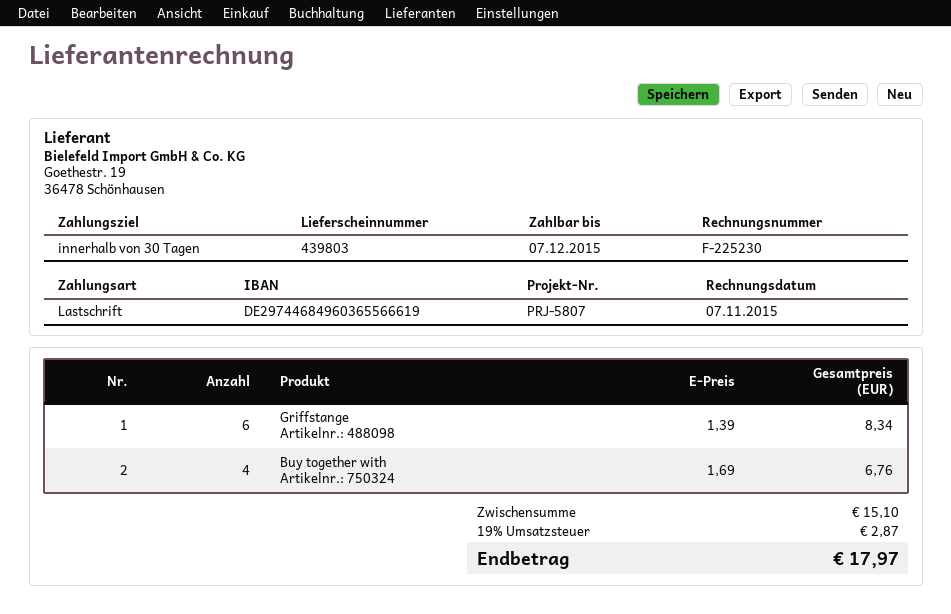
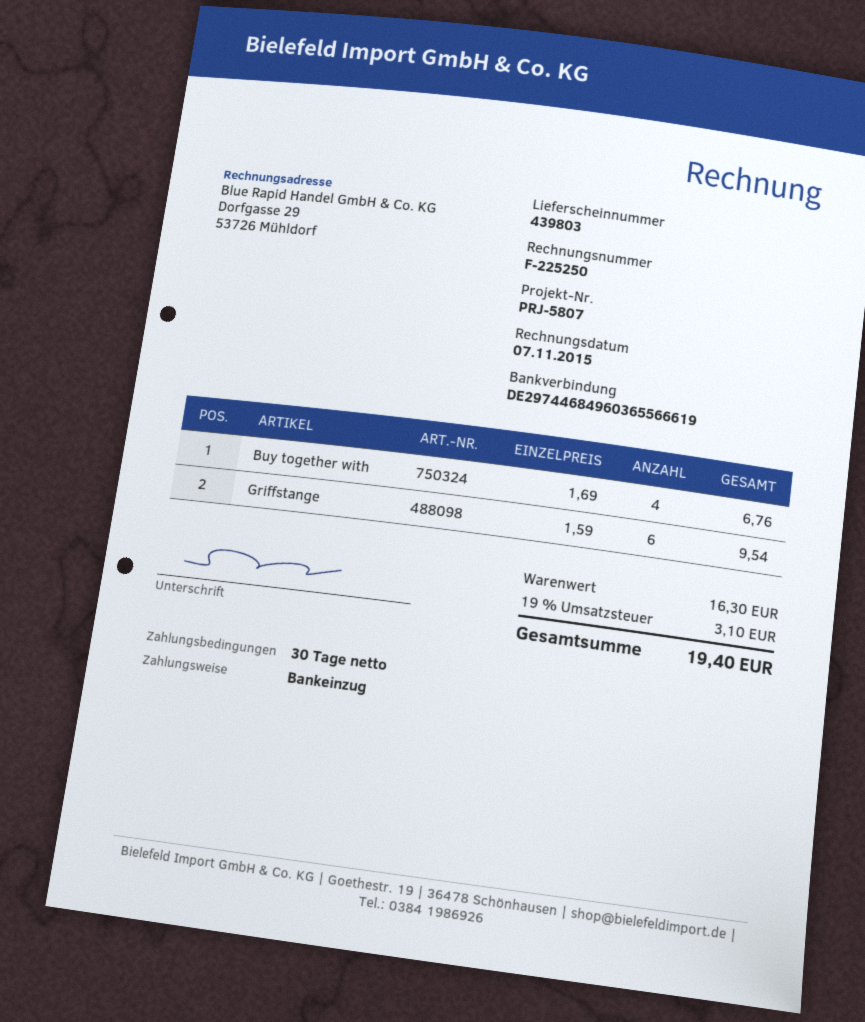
invoice number: F-225230 -> F-225250
Griffstange: 6 x 1.39 = 8.34 -> 6 x 1.59 = 9.54
subtotal: 15.10 -> 16.30
tax: 19% = 2.87 -> 19% = 3.10
total: 17.97 -> 19.40

